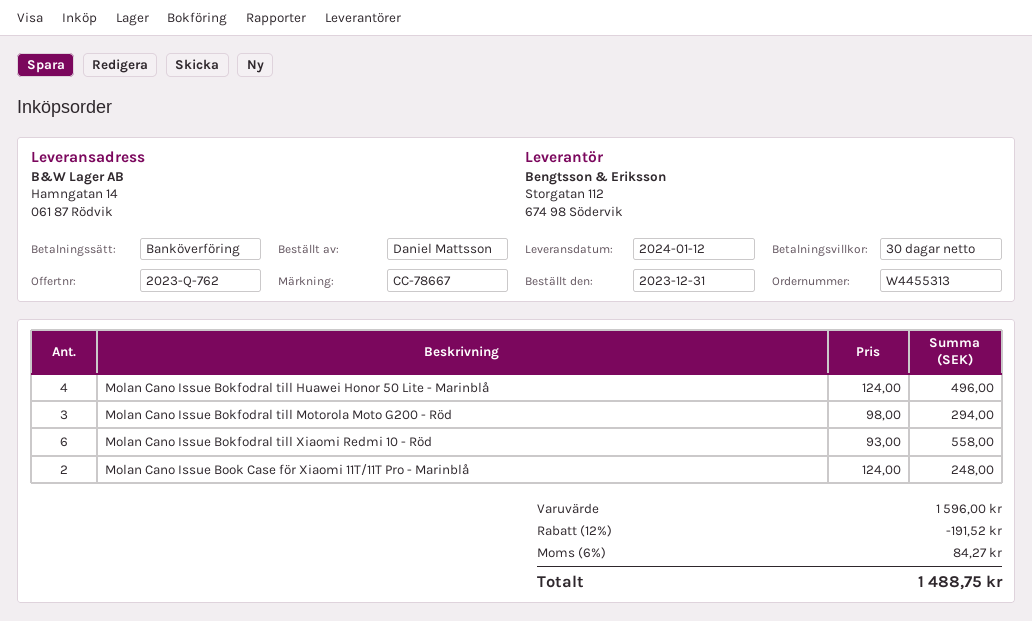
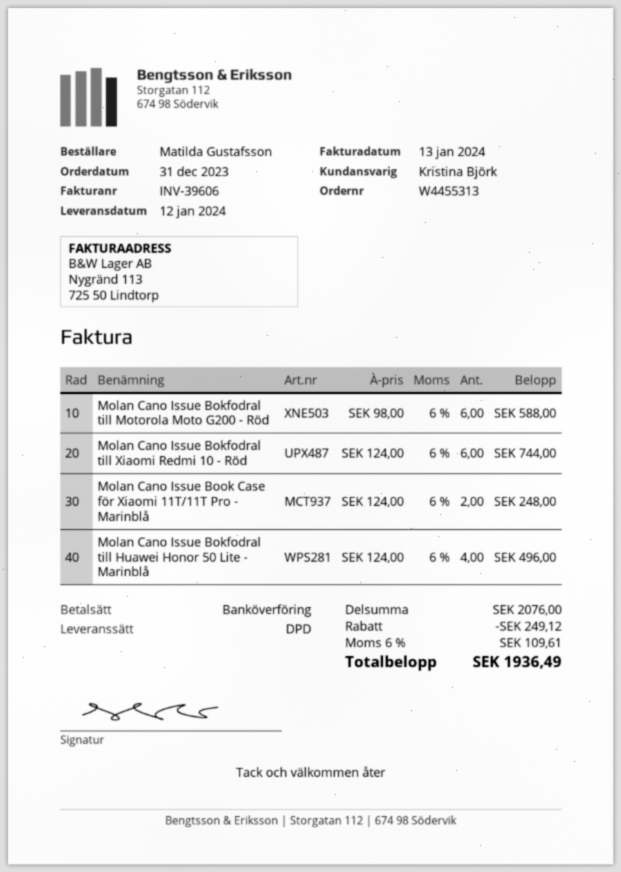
ordered by: Daniel Mattsson -> Matilda Gustafsson
Molan Cano Issue Bokfodral till Motorola Moto G200 - Röd: 3 x 98.00 = 294.00 -> 6 x 98.00 = 588.00
Molan Cano Issue Bokfodral till Xiaomi Redmi 10 - Röd: 6 x 93.00 = 558.00 -> 6 x 124.00 = 744.00
subtotal: 1596.00 -> 2076.00
discount: 191.52 -> 249.12
tax: 6% = 84.27 -> 6% = 109.61
total: 1488.75 -> 1936.49

